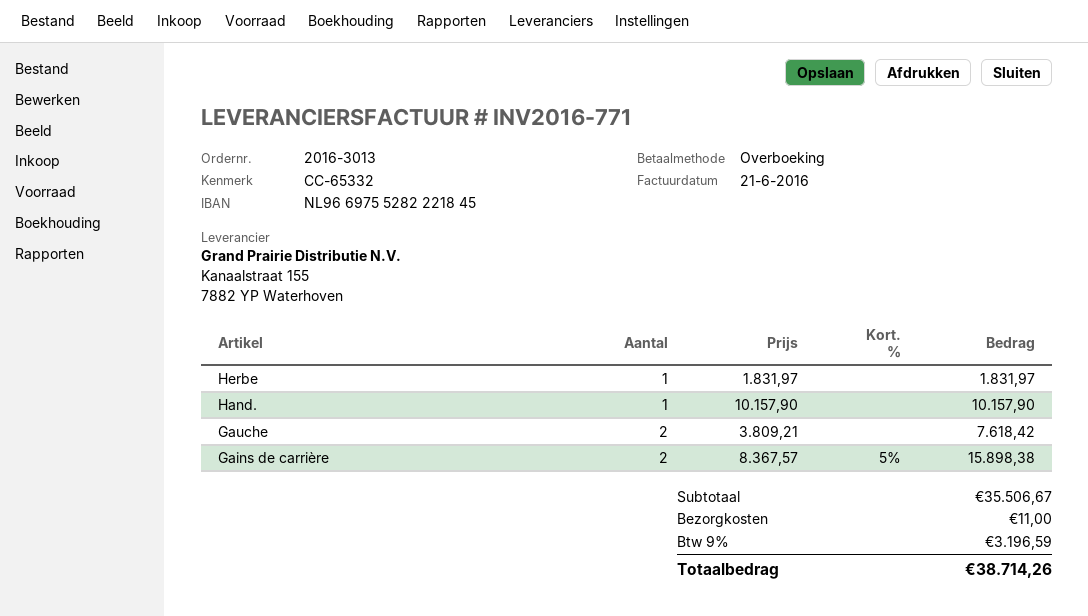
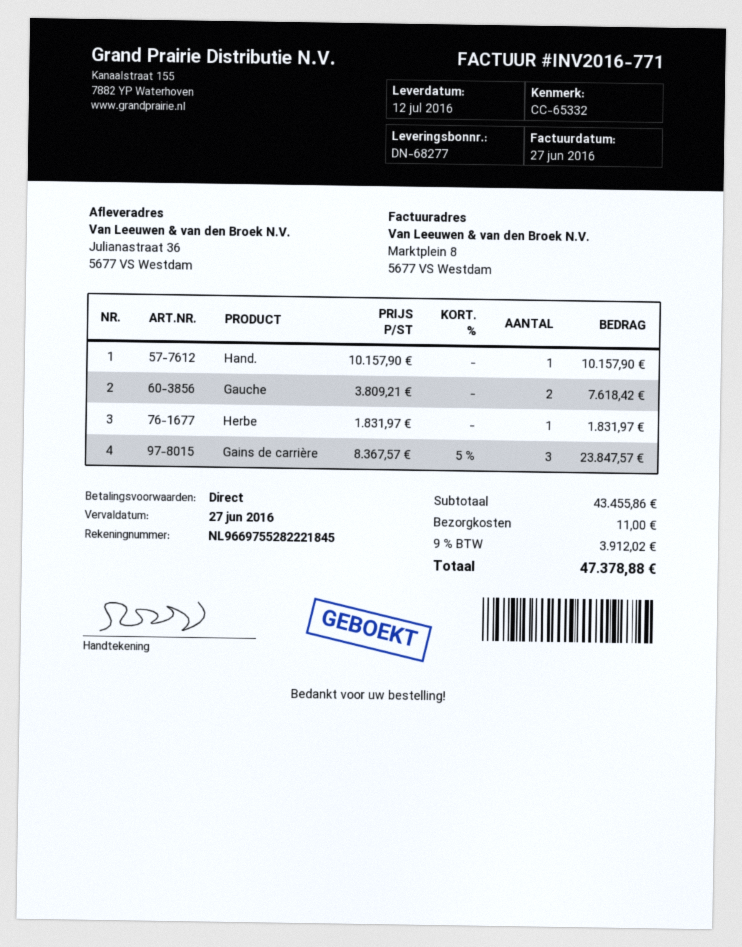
invoice date: 2016-06-21 -> 2016-06-27
Gains de carrière: 2 x 8367.57 - 5% = 15898.38 -> 3 x 8367.57 - 5% = 23847.57
subtotal: 35506.67 -> 43455.86
tax: 9% = 3196.59 -> 9% = 3912.02
total: 38714.26 -> 47378.88

